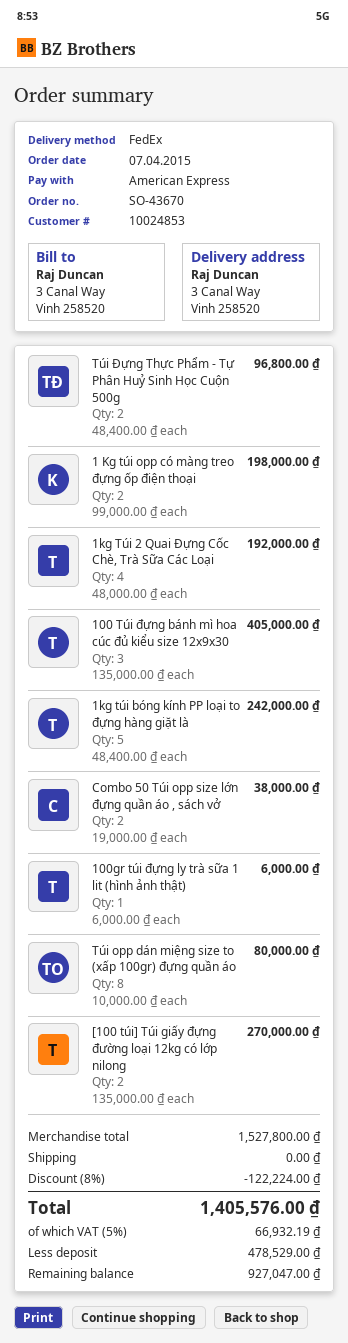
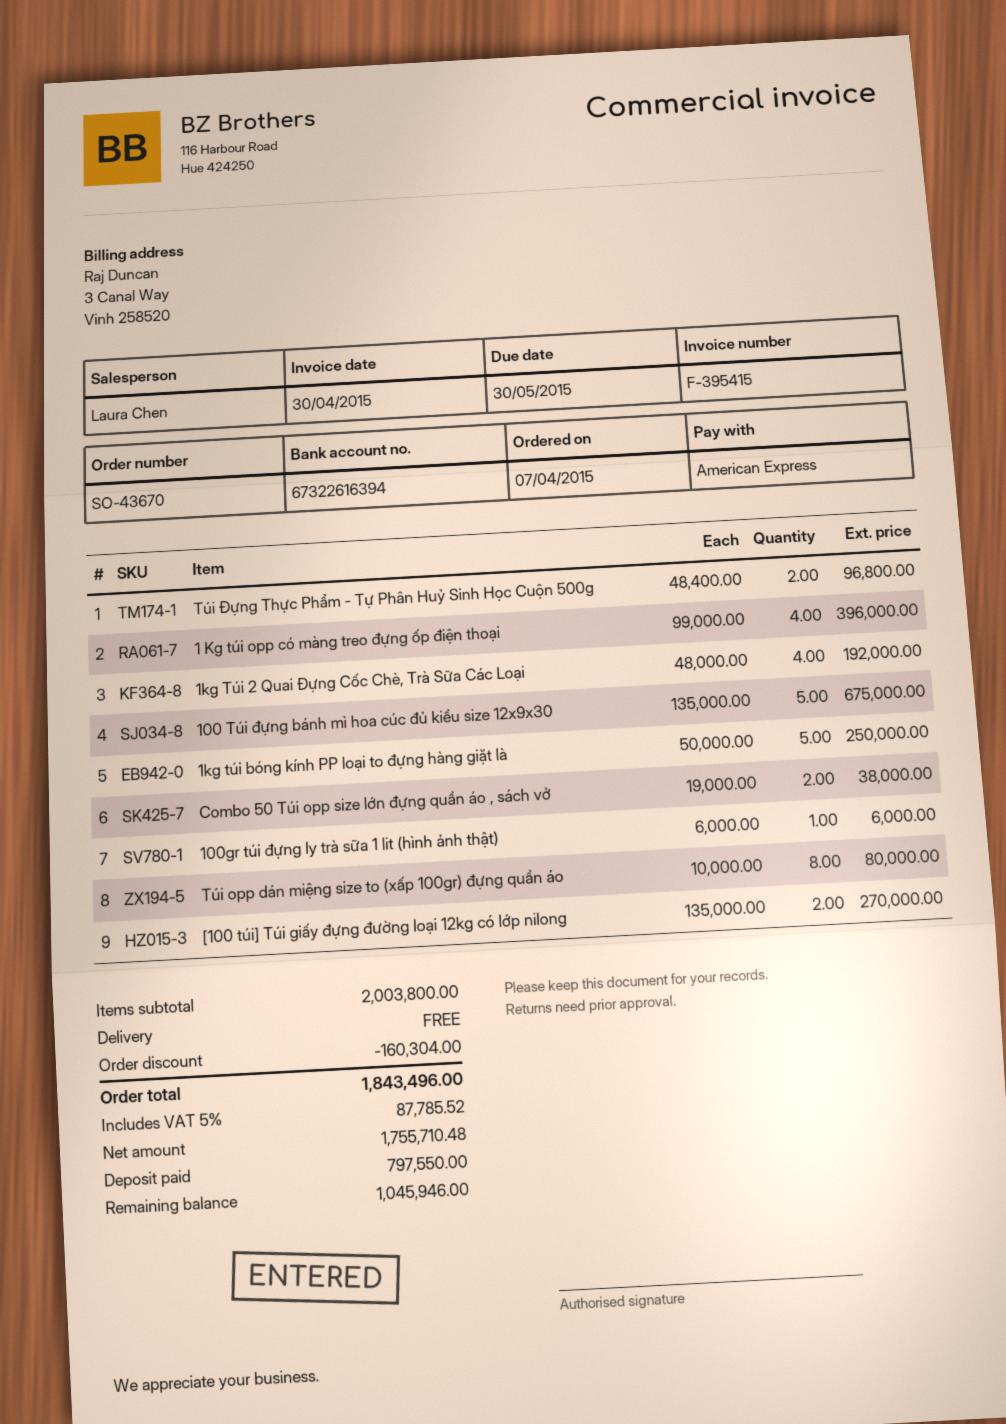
1 Kg túi opp có màng treo đựng ốp điện thoại: 2 x 99000.00 = 198000.00 -> 4 x 99000.00 = 396000.00
100 Túi đựng bánh mì hoa cúc đủ kiểu size 12x9x30: 3 x 135000.00 = 405000.00 -> 5 x 135000.00 = 675000.00
1kg túi bóng kính PP loại to đựng hàng giặt là: 5 x 48400.00 = 242000.00 -> 5 x 50000.00 = 250000.00
subtotal: 1527800.00 -> 2003800.00
discount: 122224.00 -> 160304.00
tax: 5% = 66932.19 -> 5% = 87785.52
total: 1405576.00 -> 1843496.00
deposit: 478529.00 -> 797550.00
balance: 927047.00 -> 1045946.00

